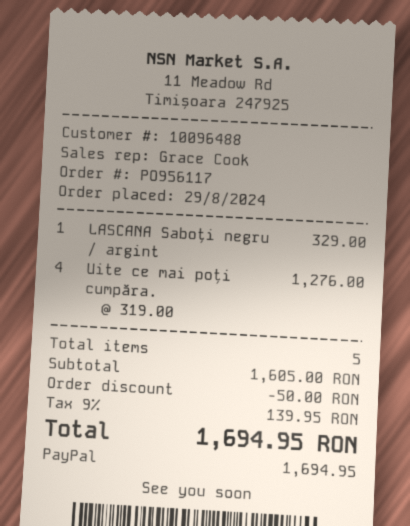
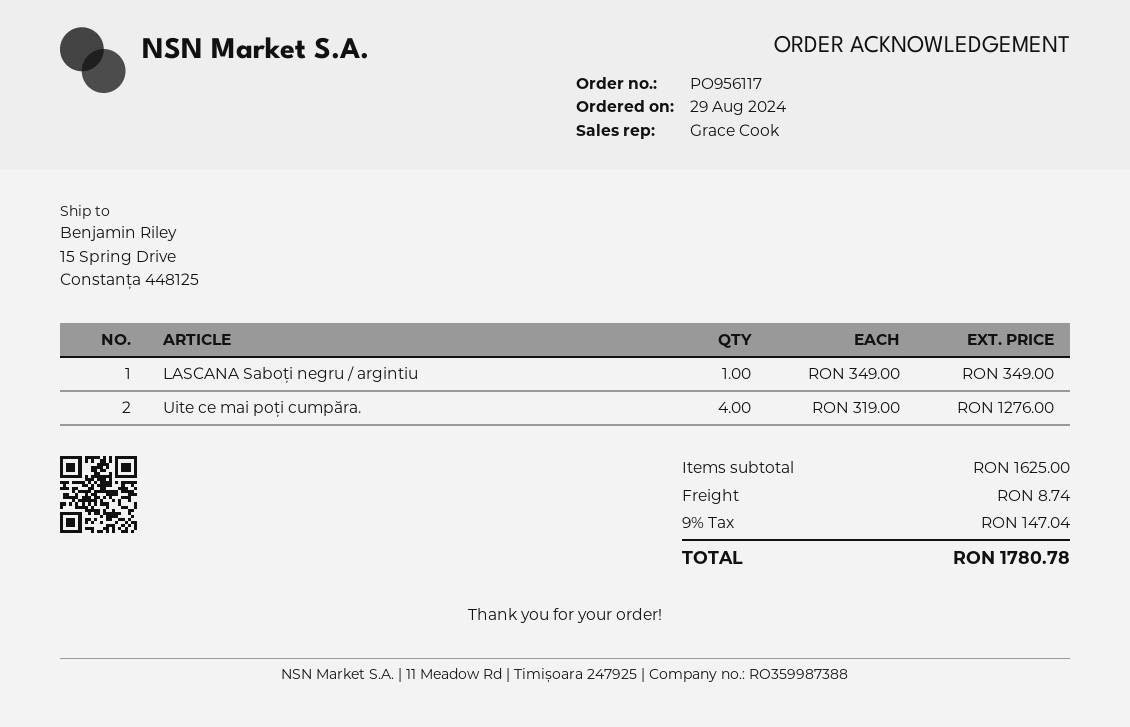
LASCANA Saboți negru / argint: 1 x 329.00 = 329.00 -> 1 x 349.00 = 349.00
subtotal: 1605.00 -> 1625.00
discount: 50.00 -> none
shipping: none -> 8.74
tax: 9% = 139.95 -> 9% = 147.04
total: 1694.95 -> 1780.78

